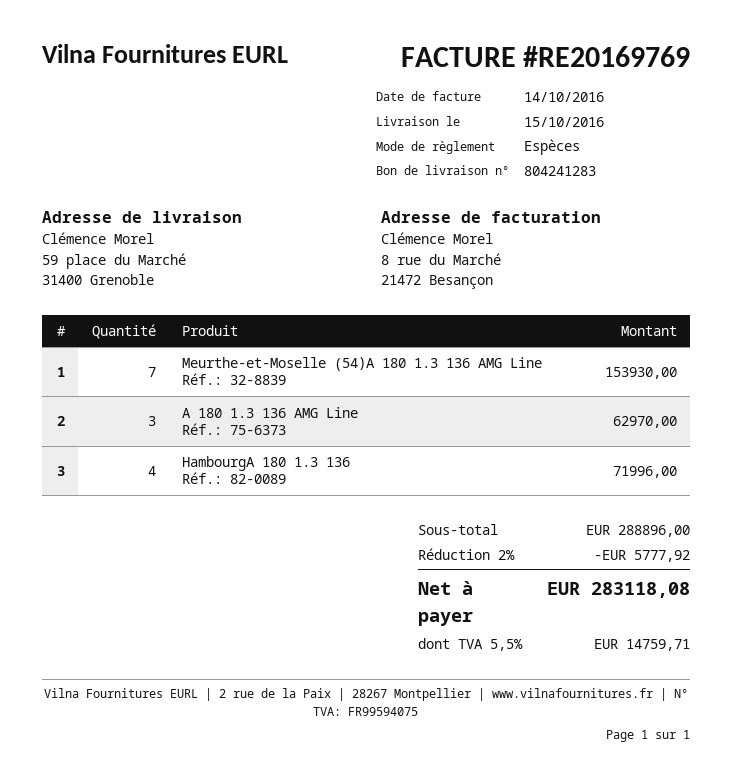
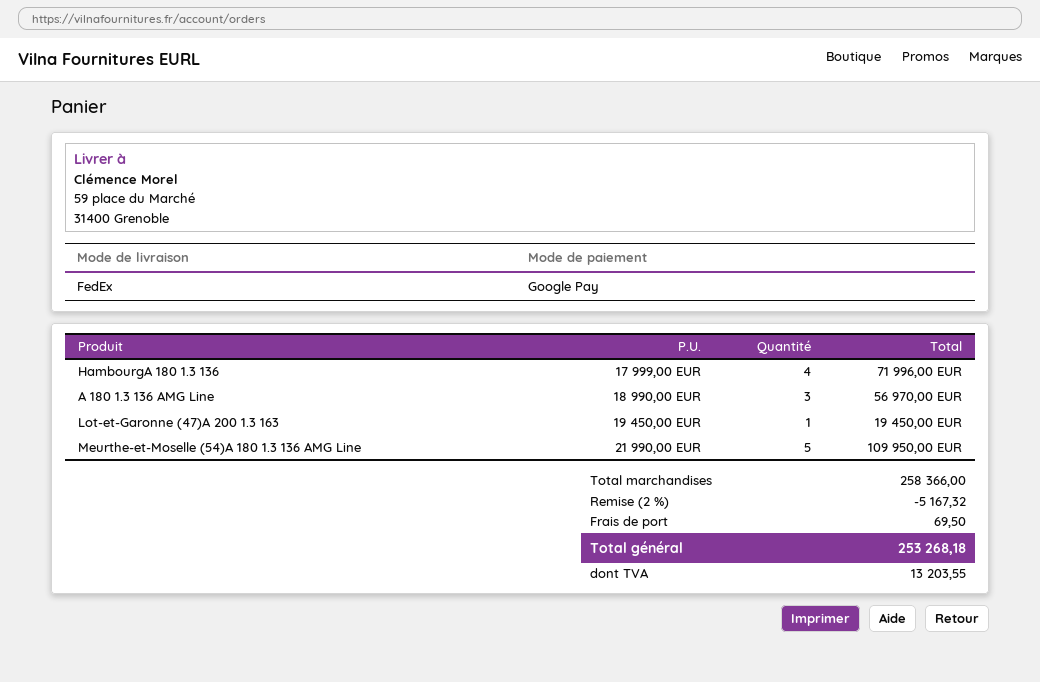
payment method: cash -> Google Pay
Meurthe-et-Moselle (54)A 180 1.3 136 AMG Line: 7 for 153930.00 -> 5 for 109950.00
A 180 1.3 136 AMG Line: 3 for 62970.00 -> 3 for 56970.00
Lot-et-Garonne (47)A 200 1.3 163: none -> 1 for 19450.00
subtotal: 288896.00 -> 258366.00
discount: 2% = 5777.92 -> 2% = 5167.32
shipping: none -> 69.50
tax: 14759.71 -> 13203.55
total: 283118.08 -> 253268.18

